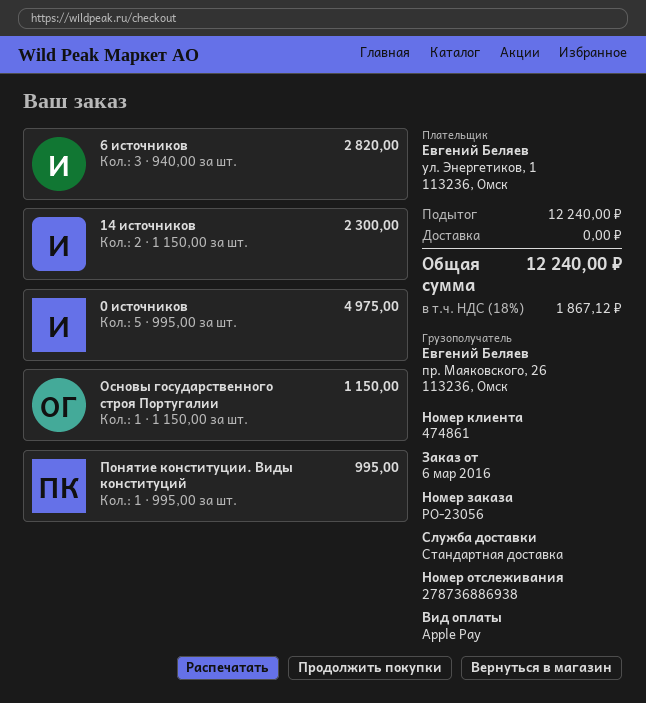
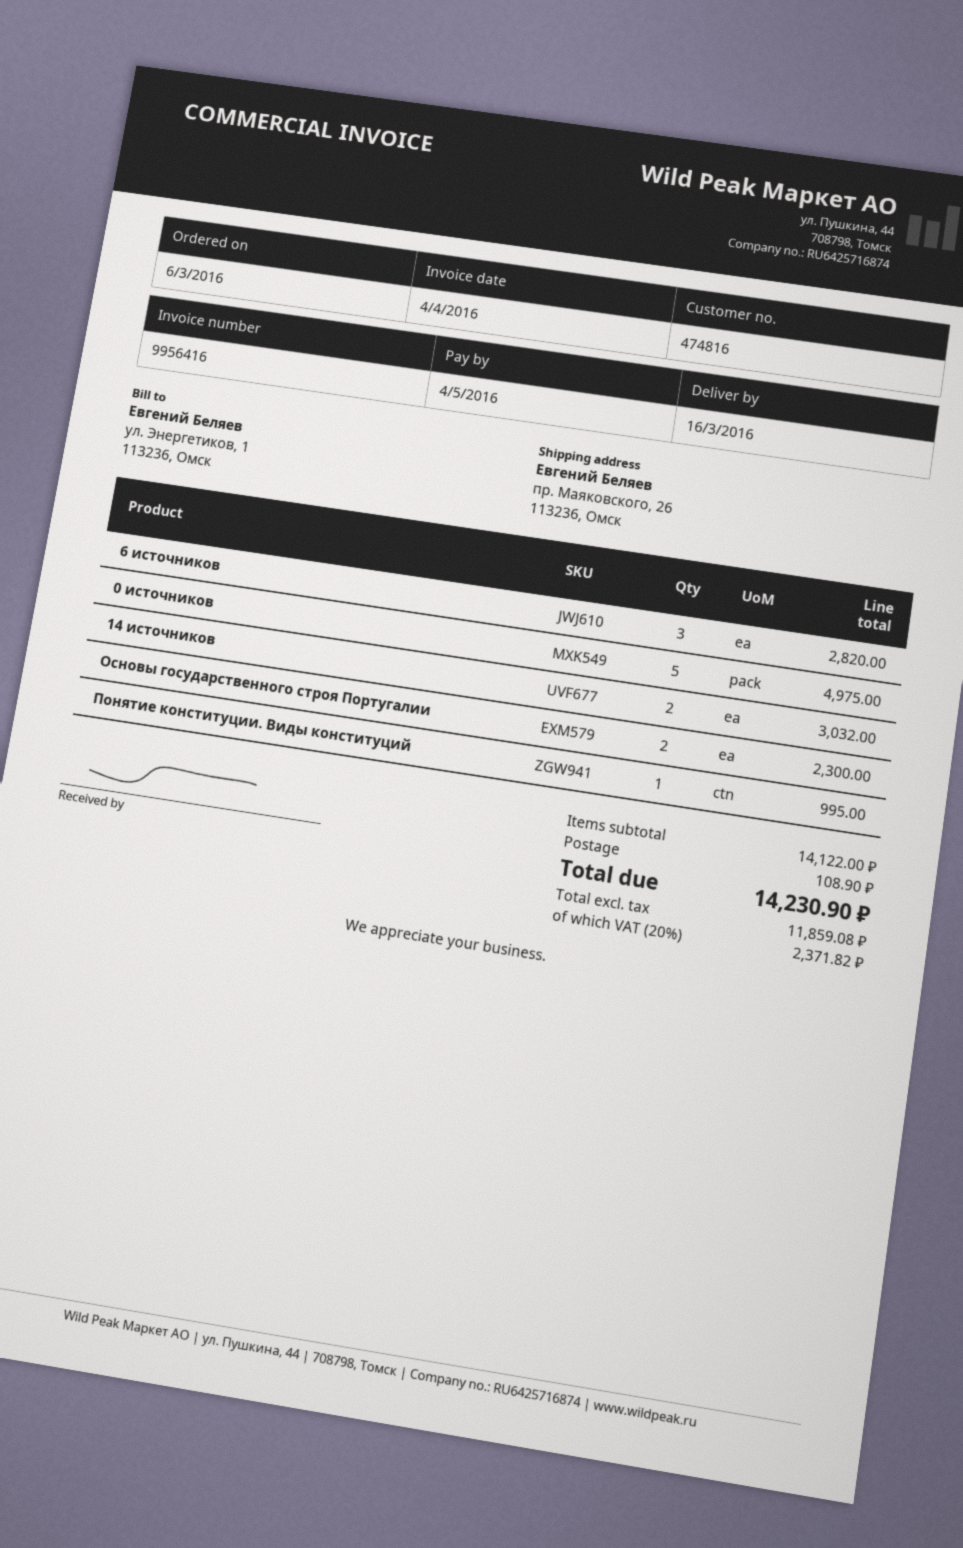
customer number: 474861 -> 474816
14 источников: 2 for 2300.00 -> 2 for 3032.00
Основы государственного строя Португалии: 1 for 1150.00 -> 2 for 2300.00
subtotal: 12240.00 -> 14122.00
shipping: 0.00 -> 108.90
tax: 18% = 1867.12 -> 20% = 2371.82
total: 12240.00 -> 14230.90

